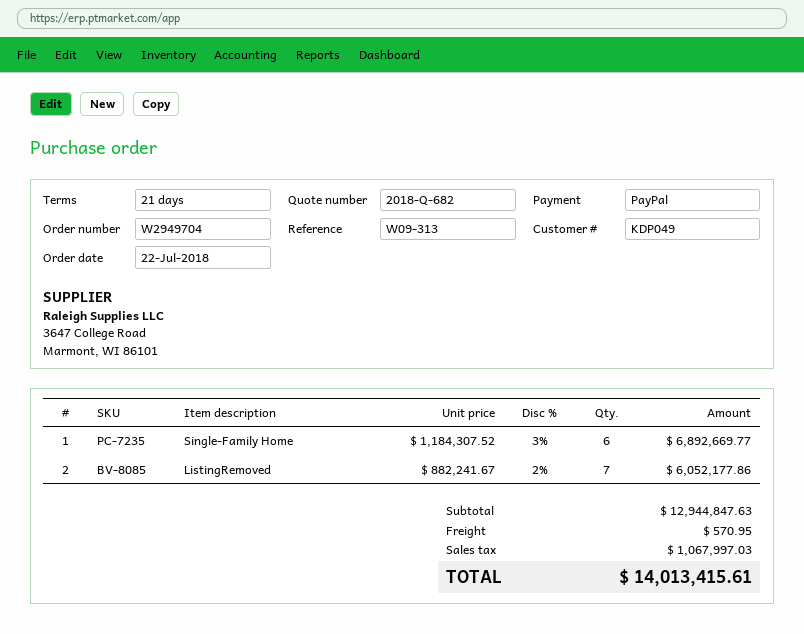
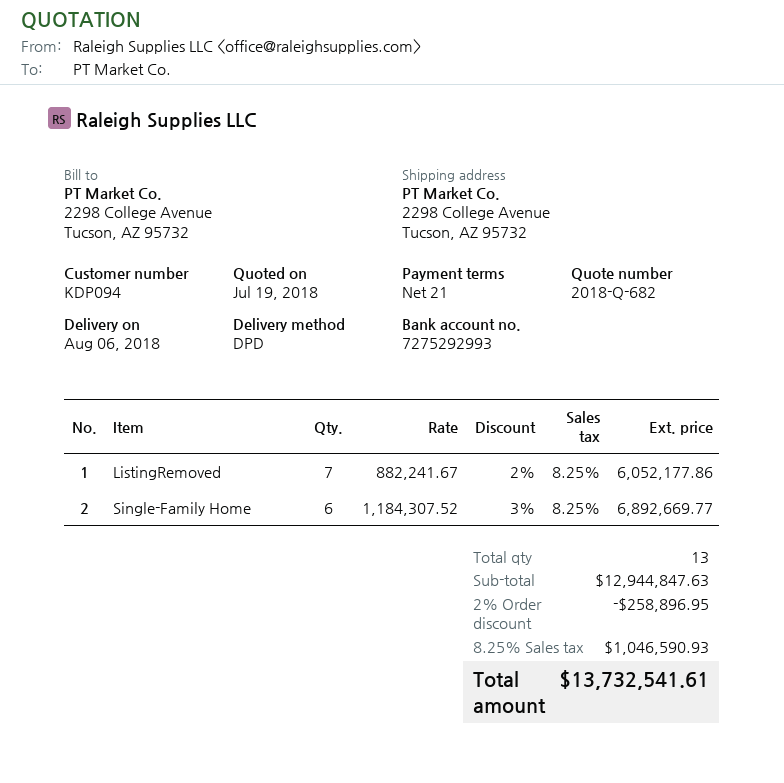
customer number: KDP049 -> KDP094
discount: none -> 2% = 258896.95
shipping: 570.95 -> none
tax: 1067997.03 -> 1046590.93
total: 14013415.61 -> 13732541.61

